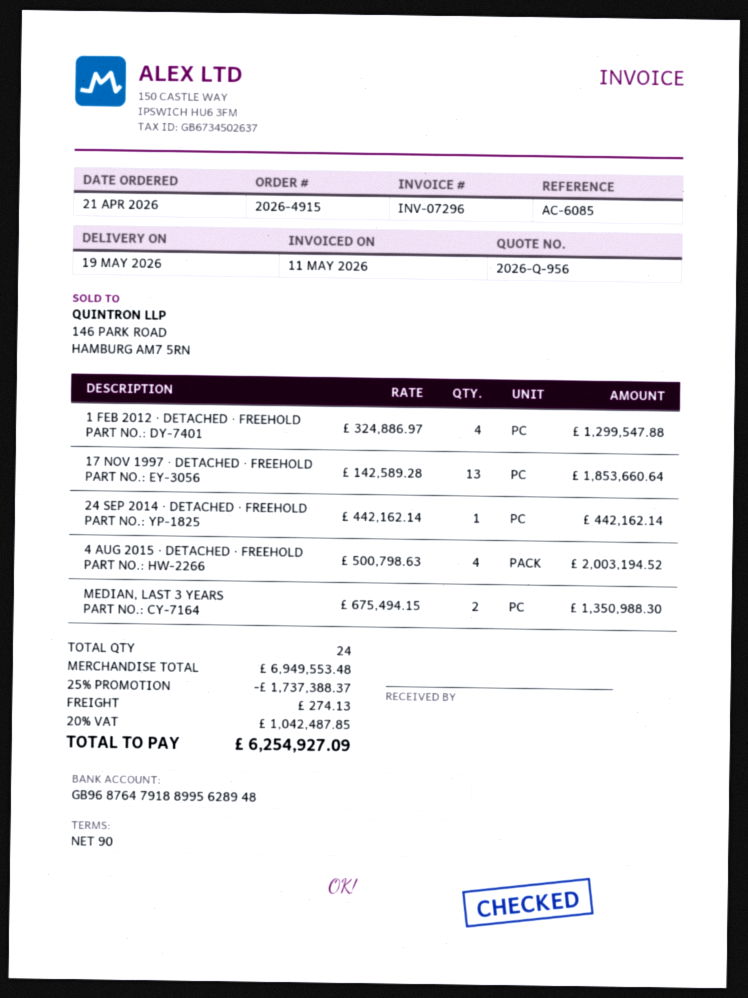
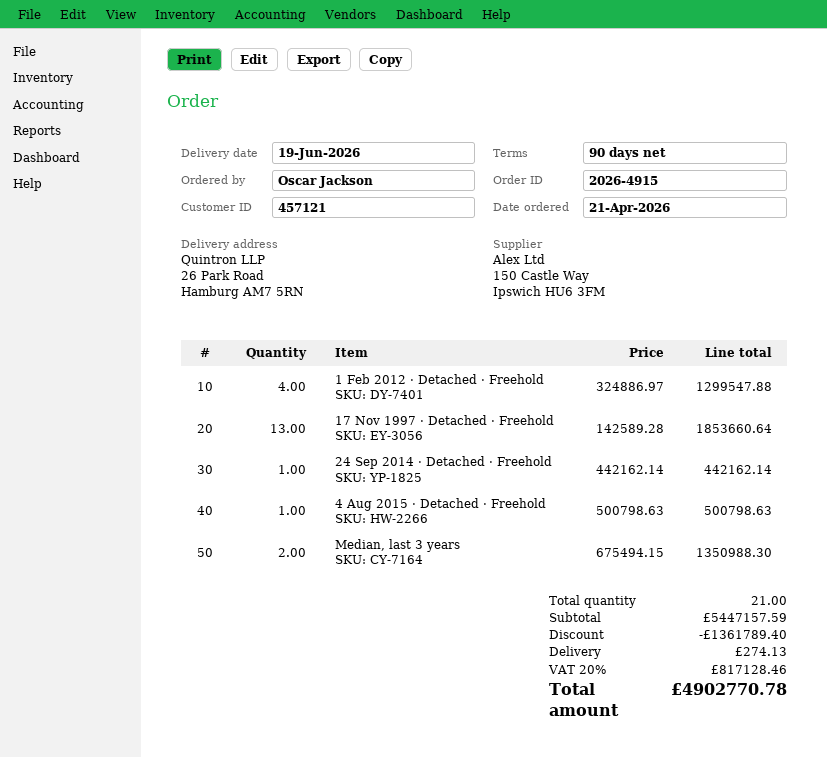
delivery date: 2026-05-19 -> 2026-06-19
4 AUG 2015 · DETACHED · FREEHOLD: 4 x 500798.63 = 2003194.52 -> 1 x 500798.63 = 500798.63
total quantity: 24 -> 21
subtotal: 6949553.48 -> 5447157.59
discount: 1737388.37 -> 1361789.40
tax: 20% = 1042487.85 -> 20% = 817128.46
total: 6254927.09 -> 4902770.78

